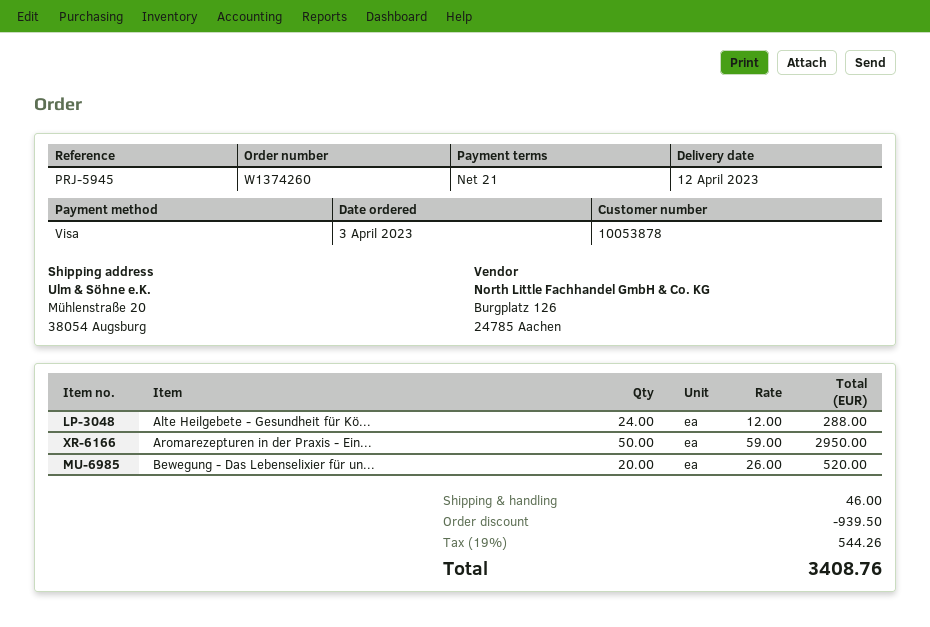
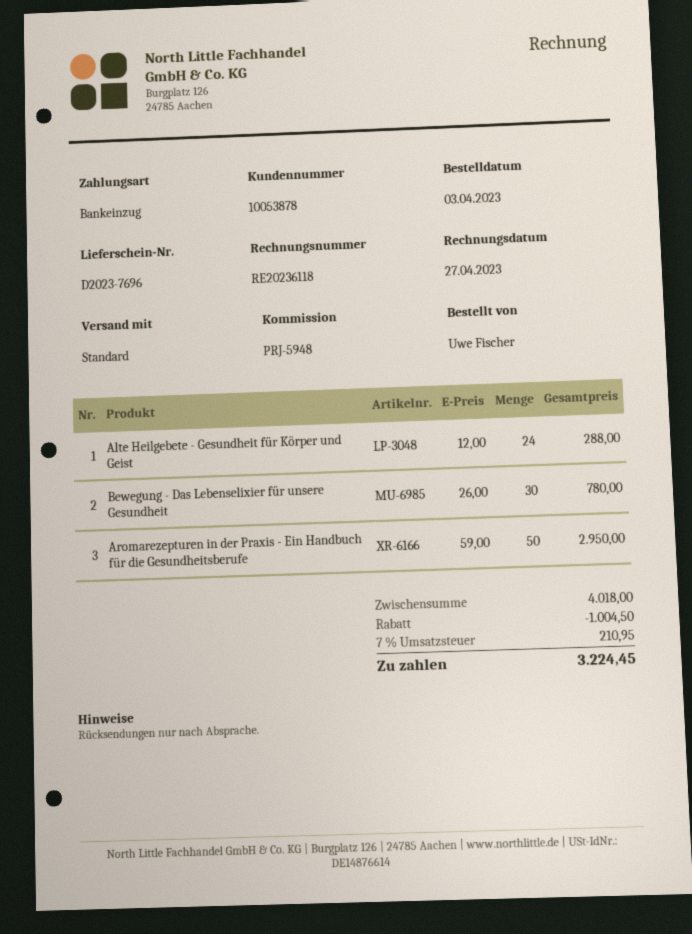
reference: PRJ-5945 -> PRJ-5948
payment method: Visa -> direct debit
Bewegung - Das Lebenselixier für un...: 20 x 26.00 = 520.00 -> 30 x 26.00 = 780.00
discount: 939.50 -> 1004.50
shipping: 46.00 -> none
tax: 19% = 544.26 -> 7% = 210.95
total: 3408.76 -> 3224.45

